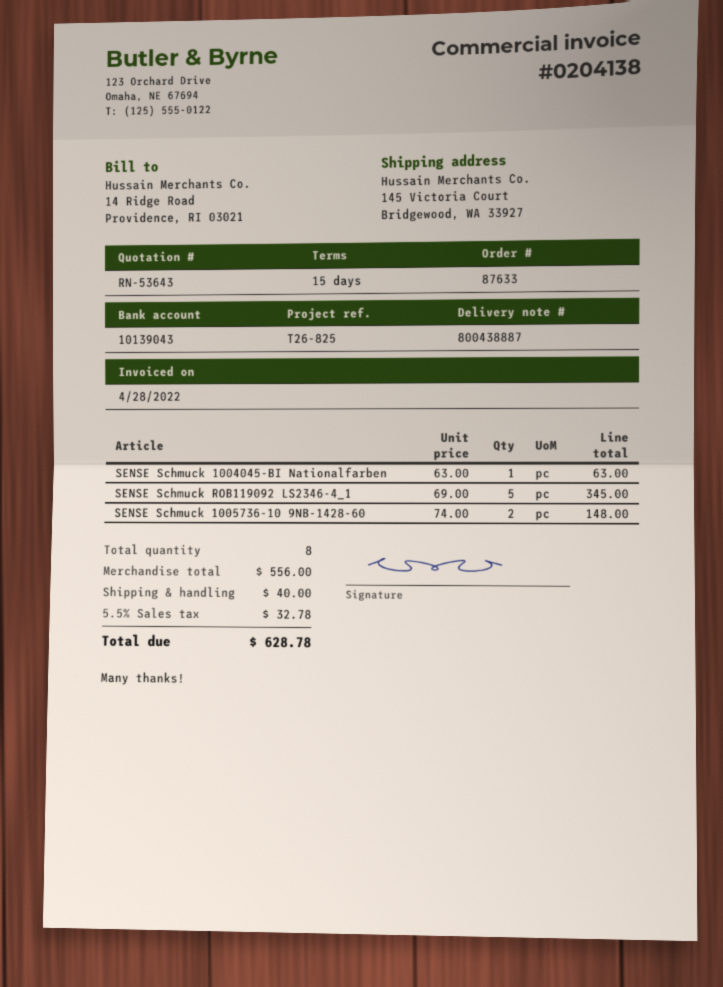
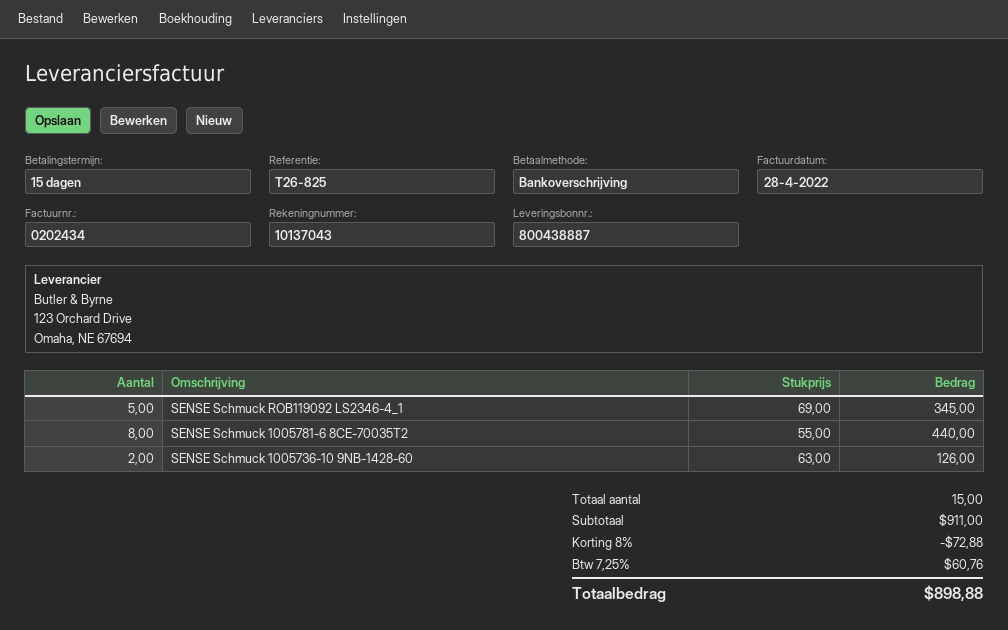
invoice number: 0204138 -> 0202434
bank account: 10139043 -> 10137043
SENSE Schmuck 1004045-BI Nationalfarben: 1 x 63.00 = 63.00 -> none
SENSE Schmuck 1005736-10 9NB-1428-60: 2 x 74.00 = 148.00 -> 2 x 63.00 = 126.00
SENSE Schmuck 1005781-6 8CE-70035T2: none -> 8 x 55.00 = 440.00
total quantity: 8 -> 15
subtotal: 556.00 -> 911.00
discount: none -> 8% = 72.88
shipping: 40.00 -> none
tax: 5.5% = 32.78 -> 7.25% = 60.76
total: 628.78 -> 898.88

